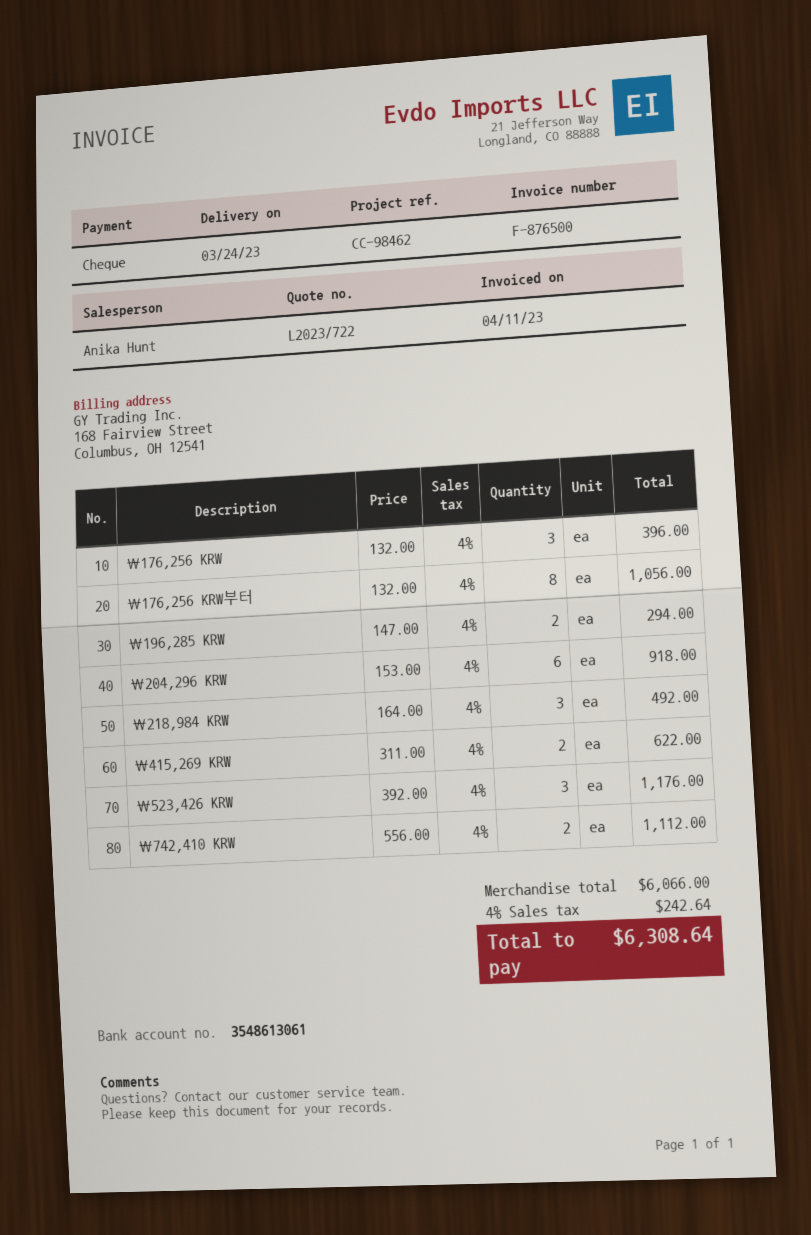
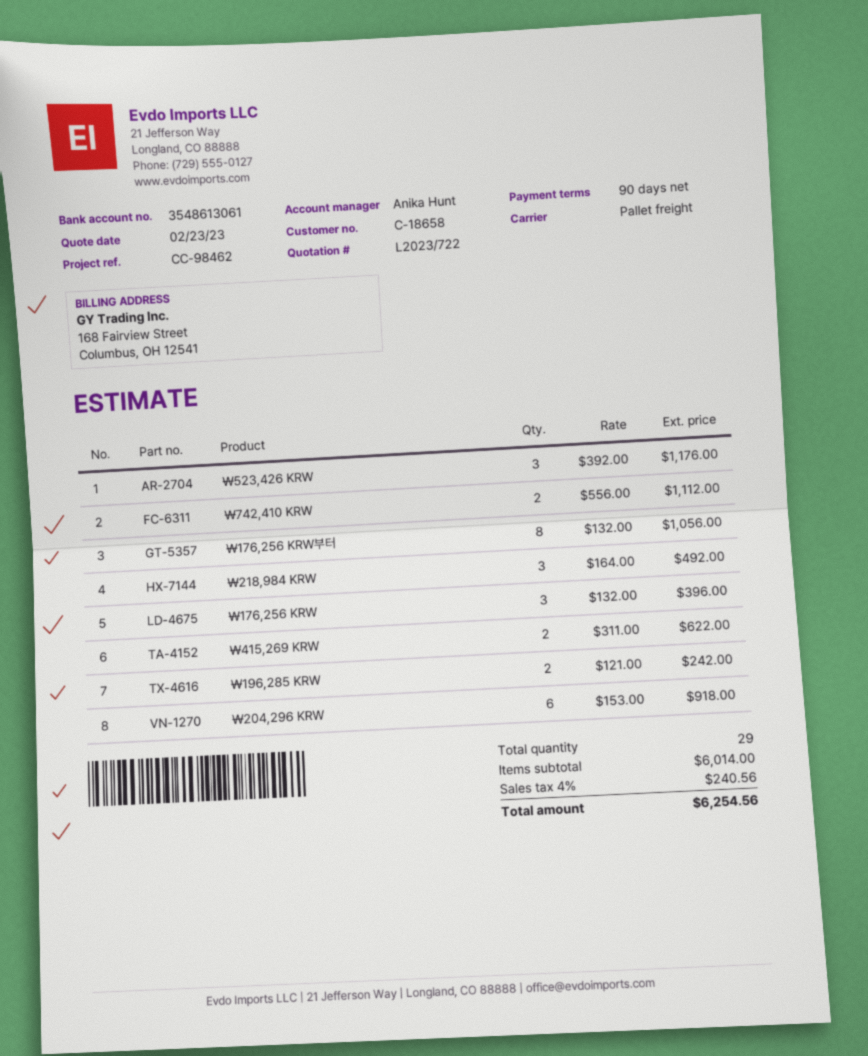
₩196,285 KRW: 2 x 147.00 = 294.00 -> 2 x 121.00 = 242.00
subtotal: 6066.00 -> 6014.00
tax: 4% = 242.64 -> 4% = 240.56
total: 6308.64 -> 6254.56

